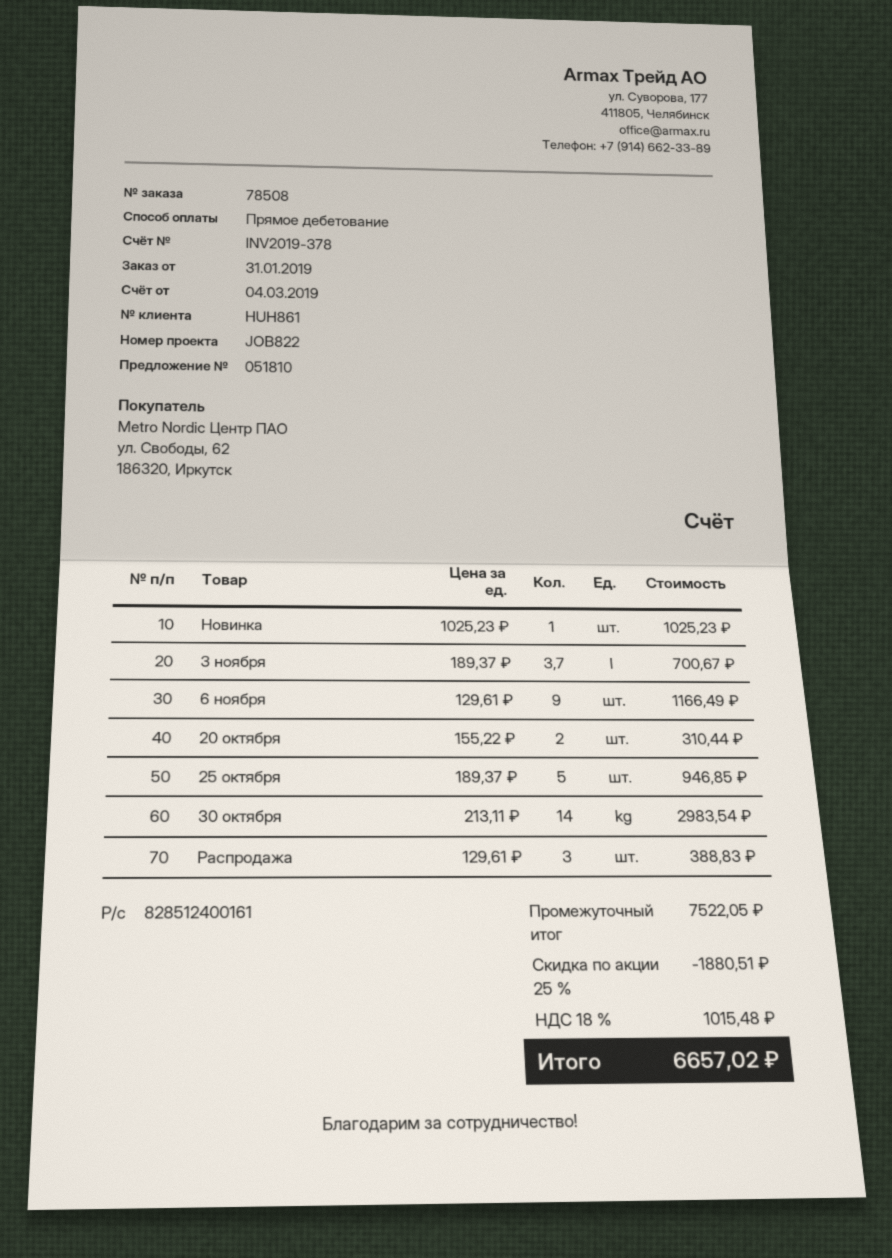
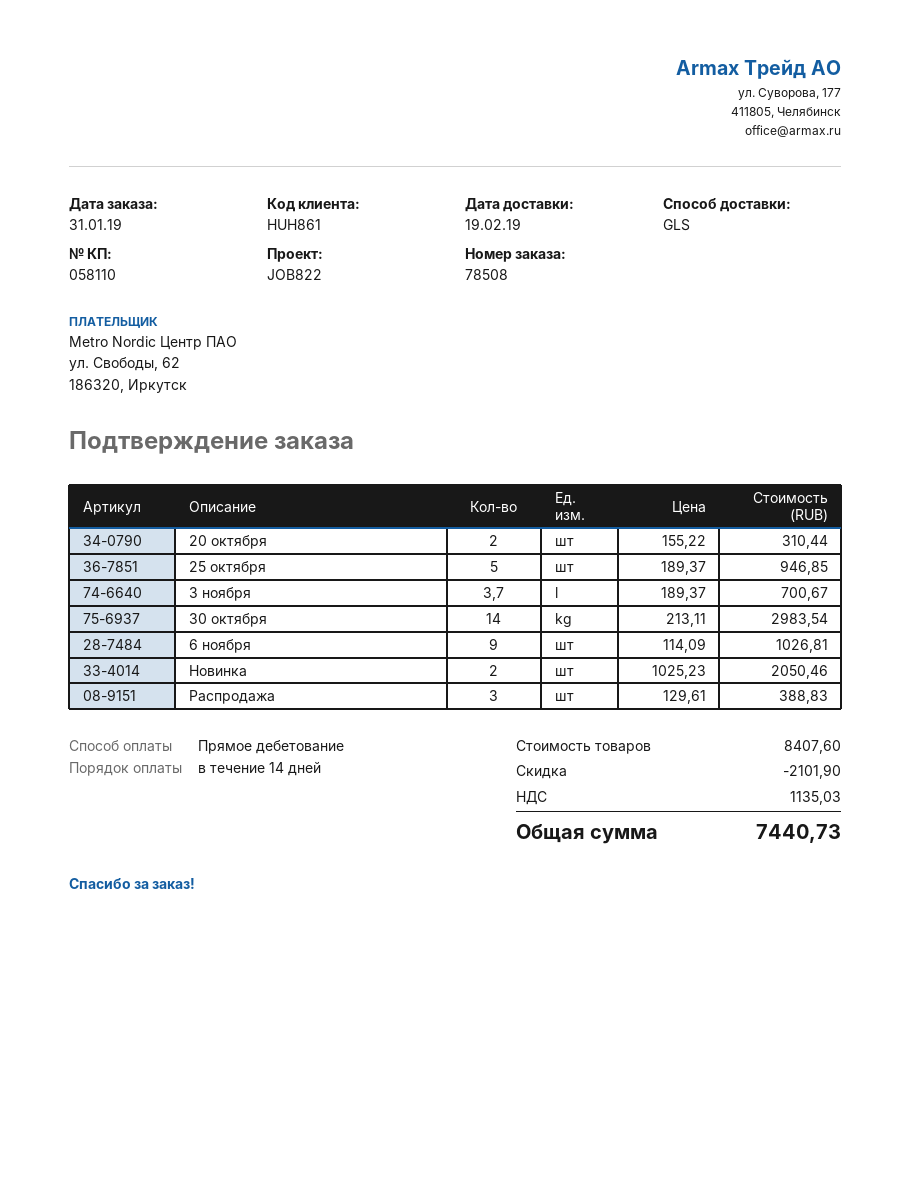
quote number: 051810 -> 058110
Новинка: 1 x 1025.23 = 1025.23 -> 2 x 1025.23 = 2050.46
6 ноября: 9 x 129.61 = 1166.49 -> 9 x 114.09 = 1026.81
subtotal: 7522.05 -> 8407.60
discount: 1880.51 -> 2101.90
tax: 1015.48 -> 1135.03
total: 6657.02 -> 7440.73

